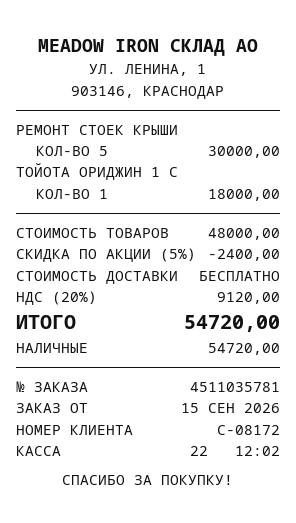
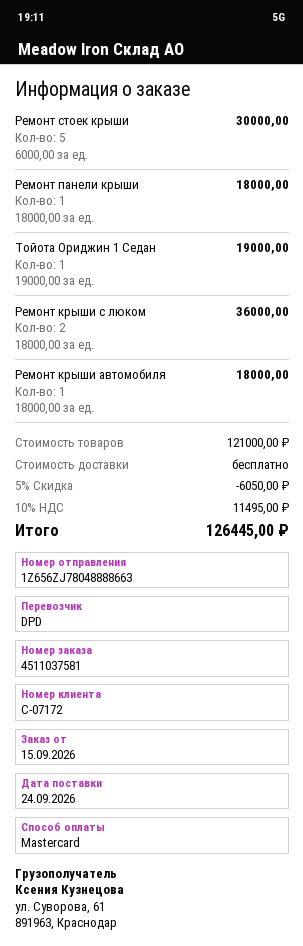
order number: 4511035781 -> 4511037581
customer number: C-08172 -> C-07172
payment method: cash -> Mastercard
ТОЙОТА ОРИДЖИН 1 С: 1 for 18000.00 -> 1 for 19000.00
Ремонт панели крыши: none -> 1 for 18000.00
Ремонт крыши с люком: none -> 2 for 36000.00
Ремонт крыши автомобиля: none -> 1 for 18000.00
subtotal: 48000.00 -> 121000.00
discount: 5% = 2400.00 -> 5% = 6050.00
tax: 20% = 9120.00 -> 10% = 11495.00
total: 54720.00 -> 126445.00

